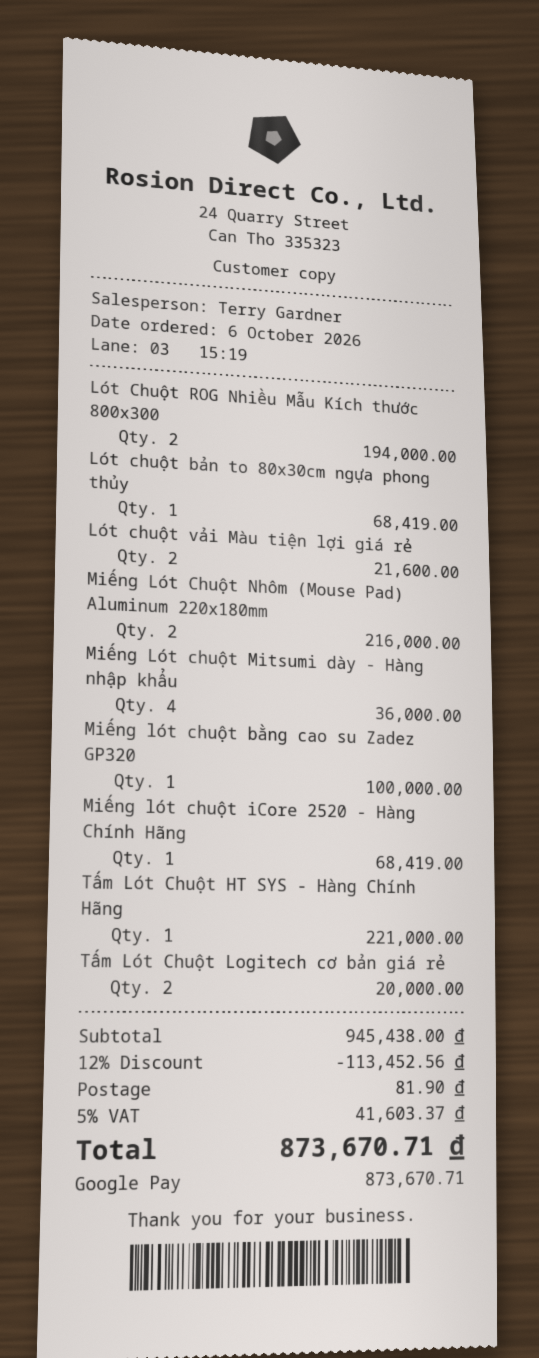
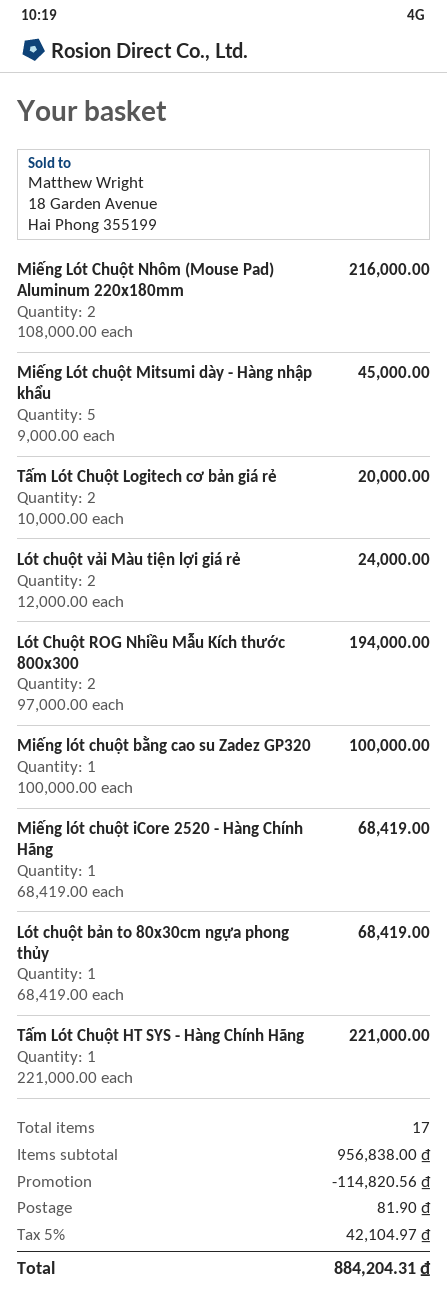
Lót chuột vải Màu tiện lợi giá rẻ: 2 for 21600.00 -> 2 for 24000.00
Miếng Lót chuột Mitsumi dày - Hàng nhập khẩu: 4 for 36000.00 -> 5 for 45000.00
subtotal: 945438.00 -> 956838.00
discount: 113452.56 -> 114820.56
tax: 5% = 41603.37 -> 5% = 42104.97
total: 873670.71 -> 884204.31

